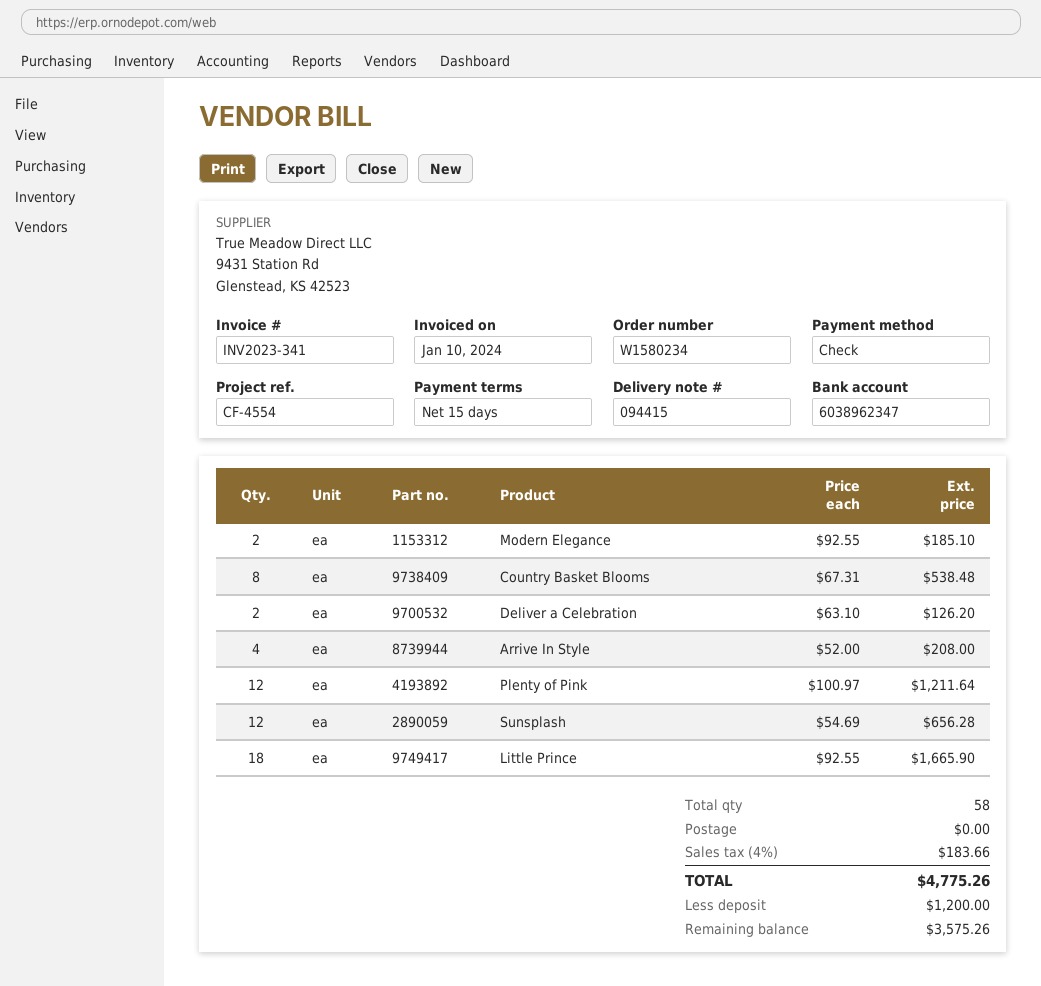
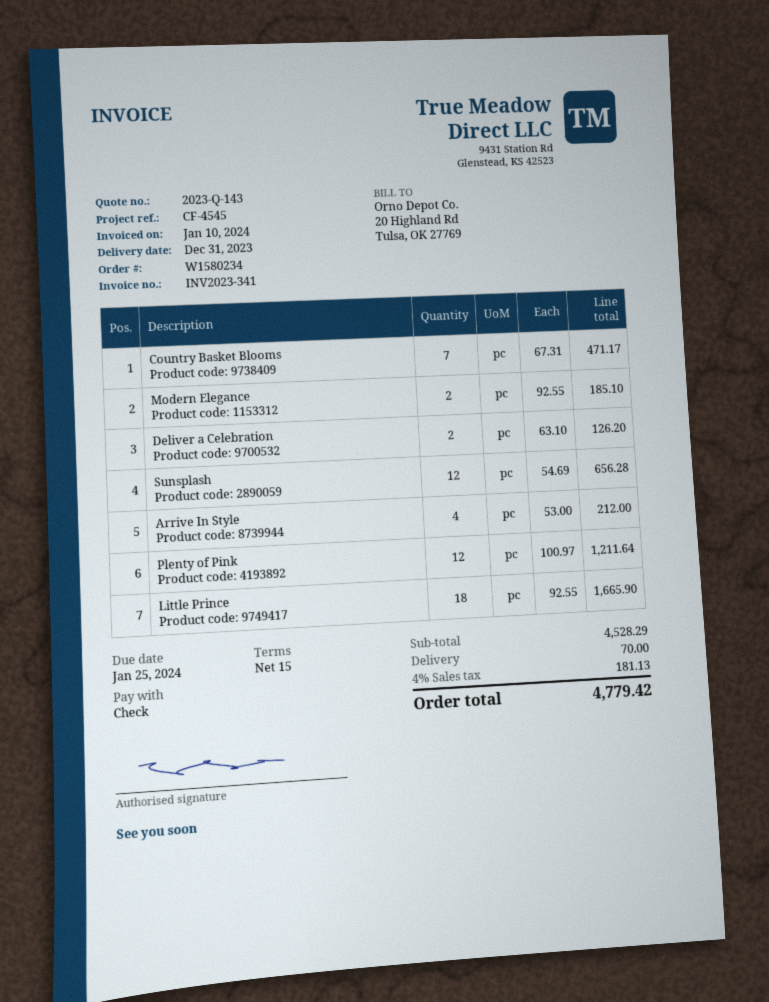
reference: CF-4554 -> CF-4545
Country Basket Blooms: 8 x 67.31 = 538.48 -> 7 x 67.31 = 471.17
Arrive In Style: 4 x 52.00 = 208.00 -> 4 x 53.00 = 212.00
shipping: 0.00 -> 70.00
tax: 4% = 183.66 -> 4% = 181.13
total: 4775.26 -> 4779.42

